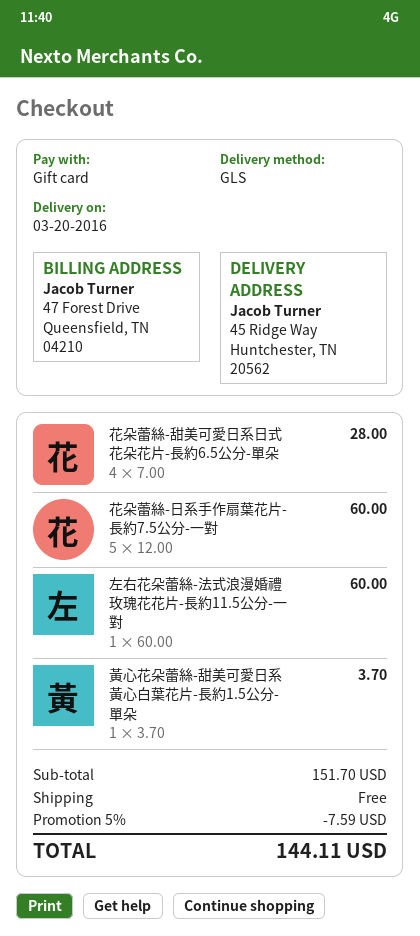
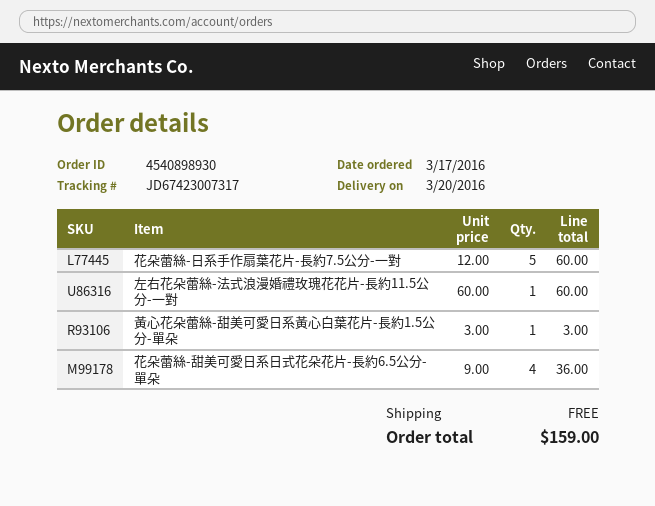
花朵蕾絲-甜美可愛日系日式花朵花片-長約6.5公分-單朵: 4 x 7.00 = 28.00 -> 4 x 9.00 = 36.00
黃心花朵蕾絲-甜美可愛日系黃心白葉花片-長約1.5公分-單朵: 1 x 3.70 = 3.70 -> 1 x 3.00 = 3.00
discount: 5% = 7.59 -> none
total: 144.11 -> 159.00

